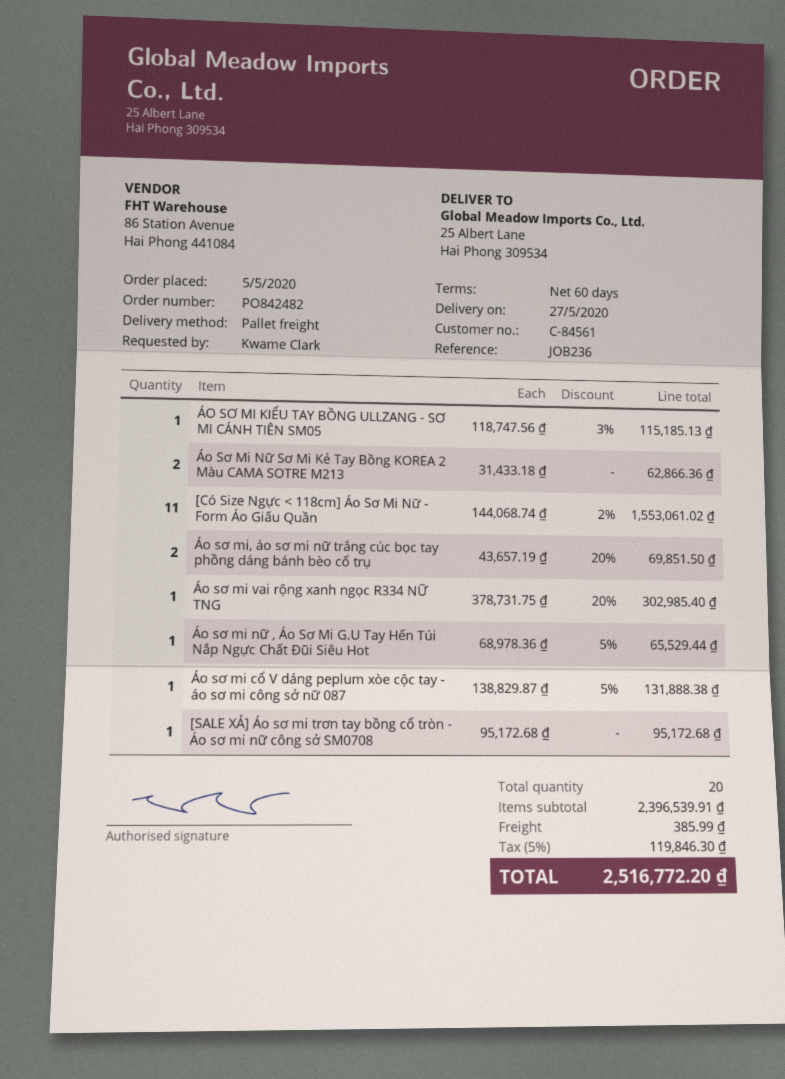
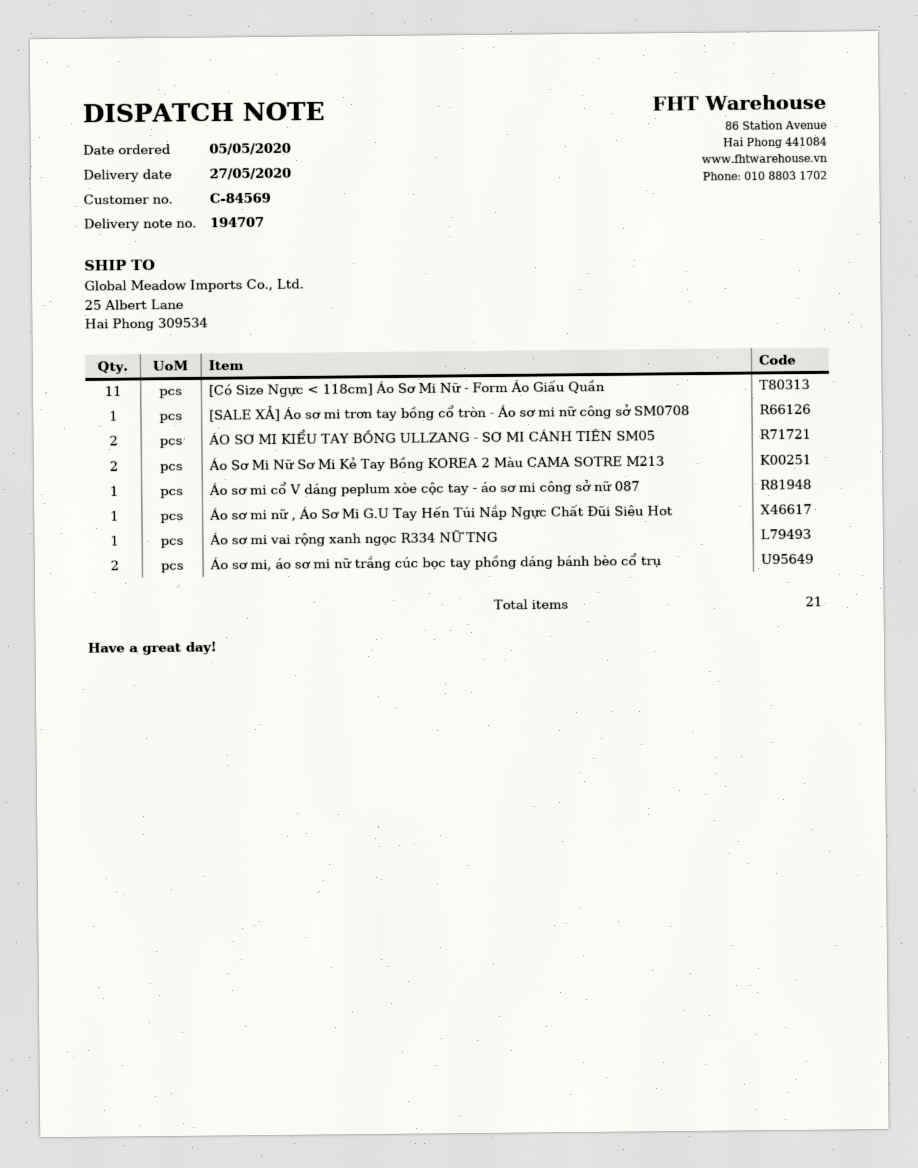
customer number: C-84561 -> C-84569
ÁO SƠ MI KIỂU TAY BỒNG ULLZANG - SƠ MI CÁNH TIÊN SM05: 1 -> 2
total quantity: 20 -> 21

